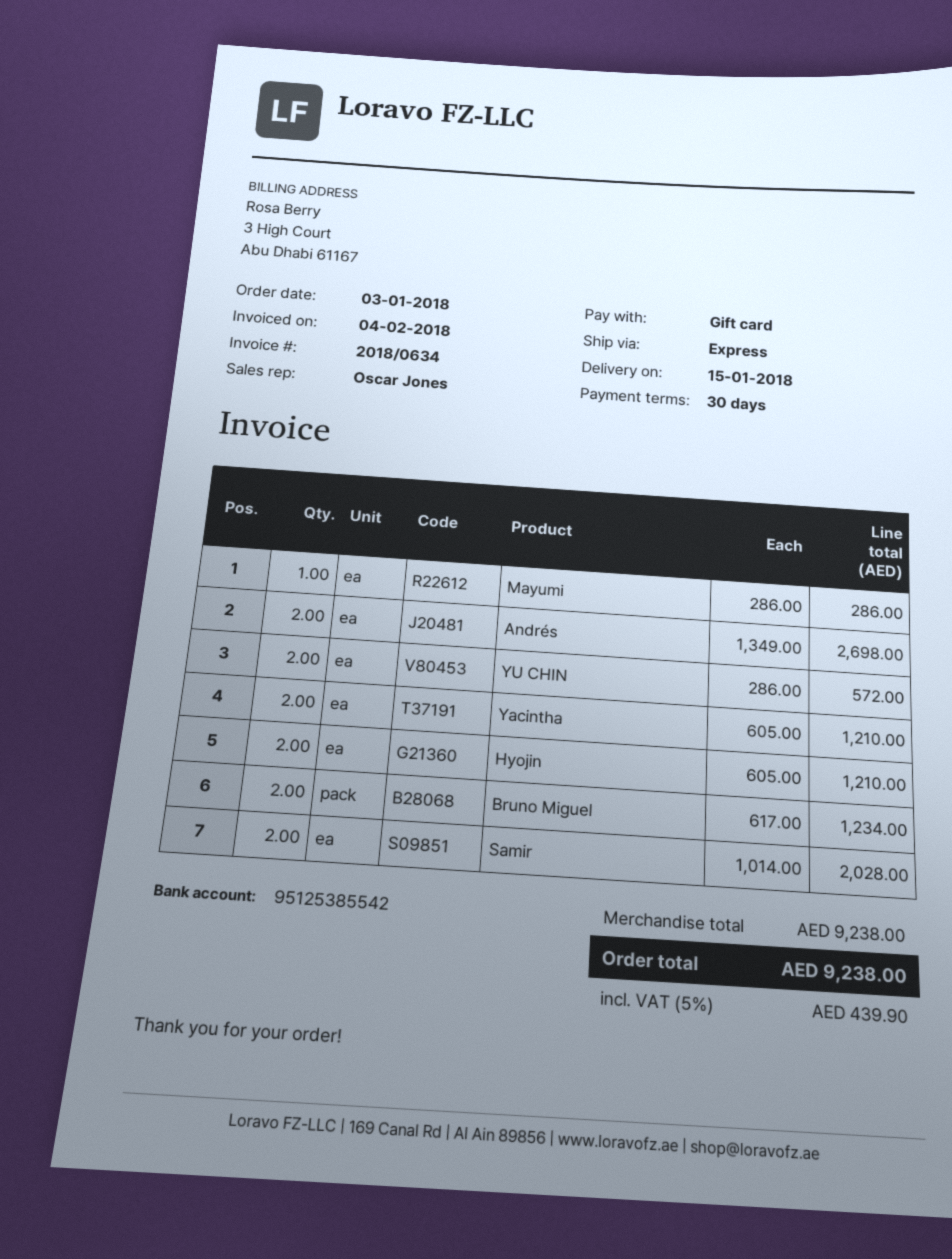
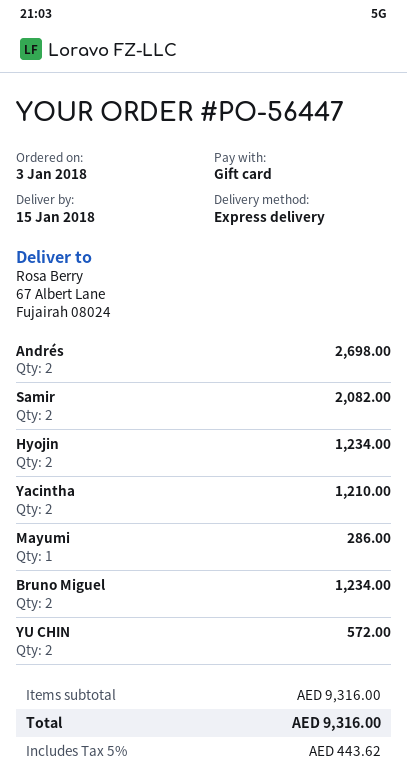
Hyojin: 2 for 1210.00 -> 2 for 1234.00
Samir: 2 for 2028.00 -> 2 for 2082.00
subtotal: 9238.00 -> 9316.00
tax: 5% = 439.90 -> 5% = 443.62
total: 9238.00 -> 9316.00

